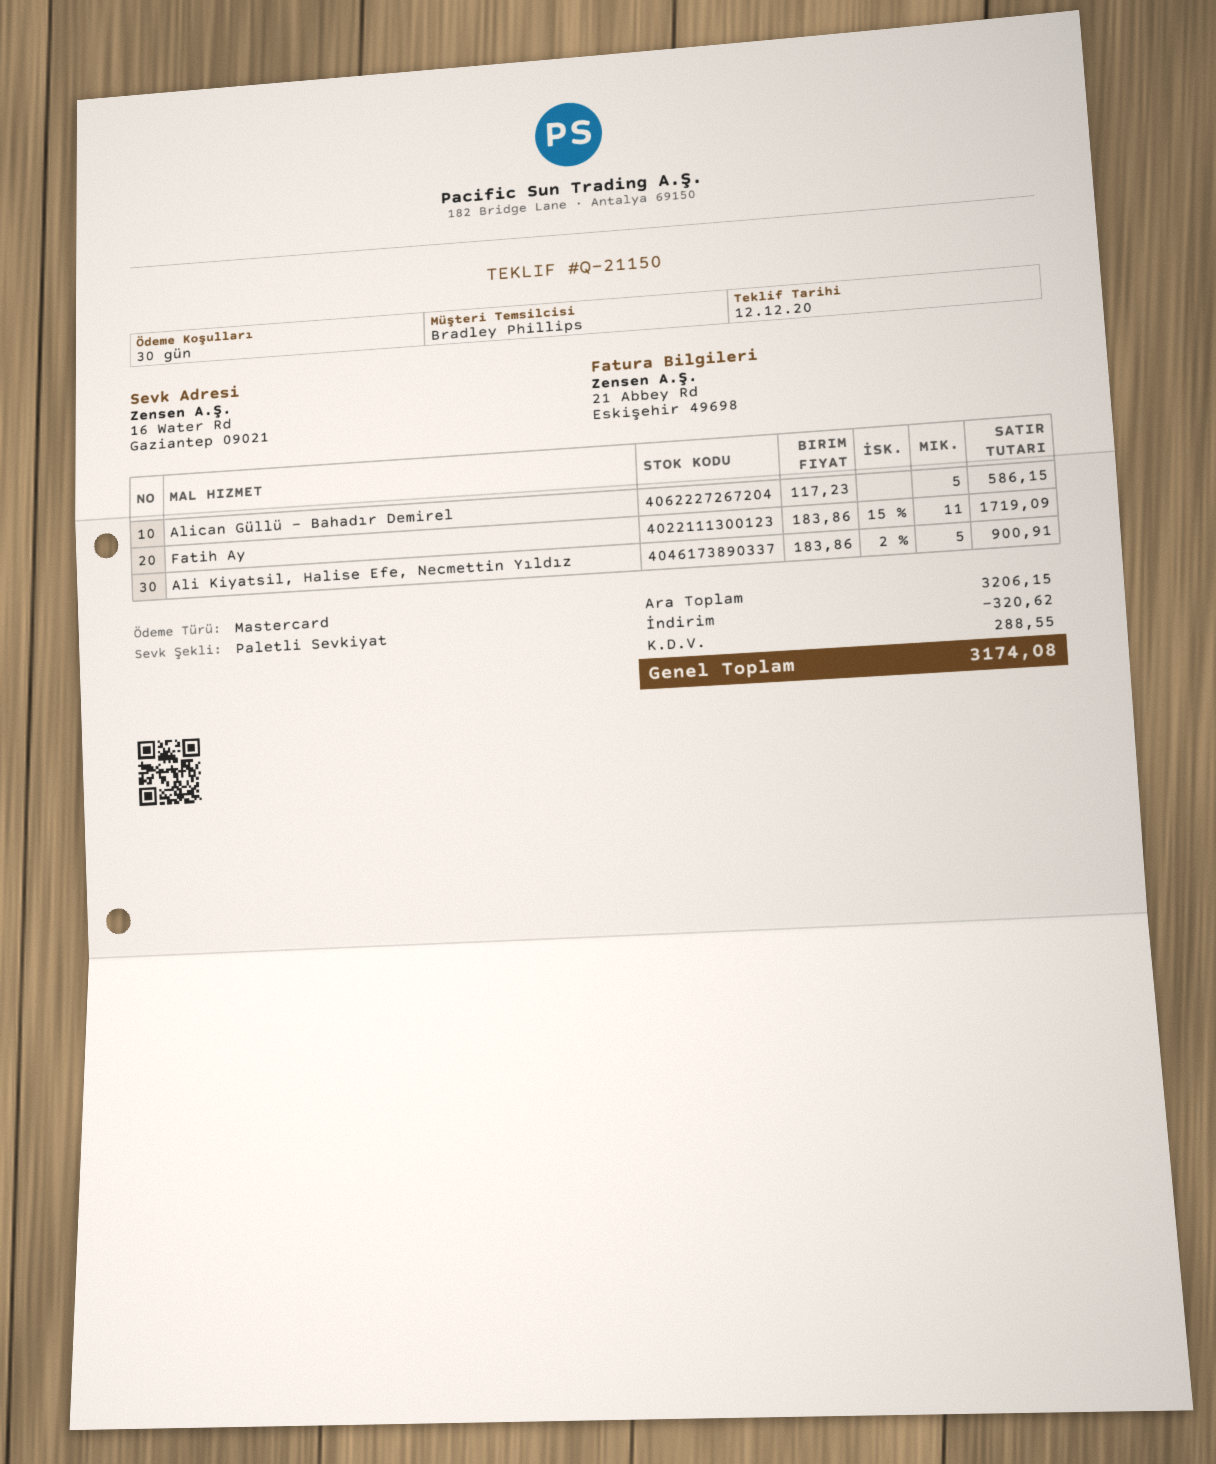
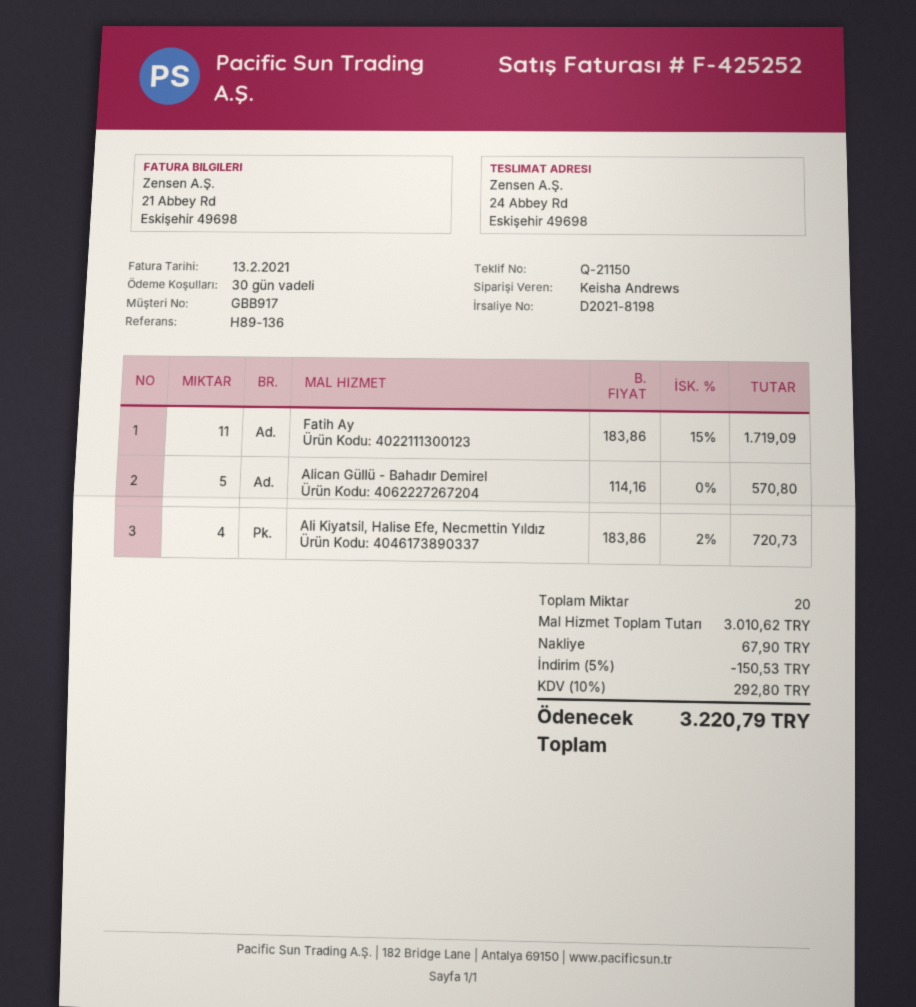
ship to: 16 Water Rd, Gaziantep 09021 -> 24 Abbey Rd, Eskişehir 49698
Alican Güllü - Bahadır Demirel: 5 x 117.23 = 586.15 -> 5 x 114.16 = 570.80
Ali Kiyatsil, Halise Efe, Necmettin Yıldız: 5 x 183.86 - 2% = 900.91 -> 4 x 183.86 - 2% = 720.73
subtotal: 3206.15 -> 3010.62
discount: 320.62 -> 150.53
shipping: none -> 67.90
tax: 288.55 -> 292.80
total: 3174.08 -> 3220.79

